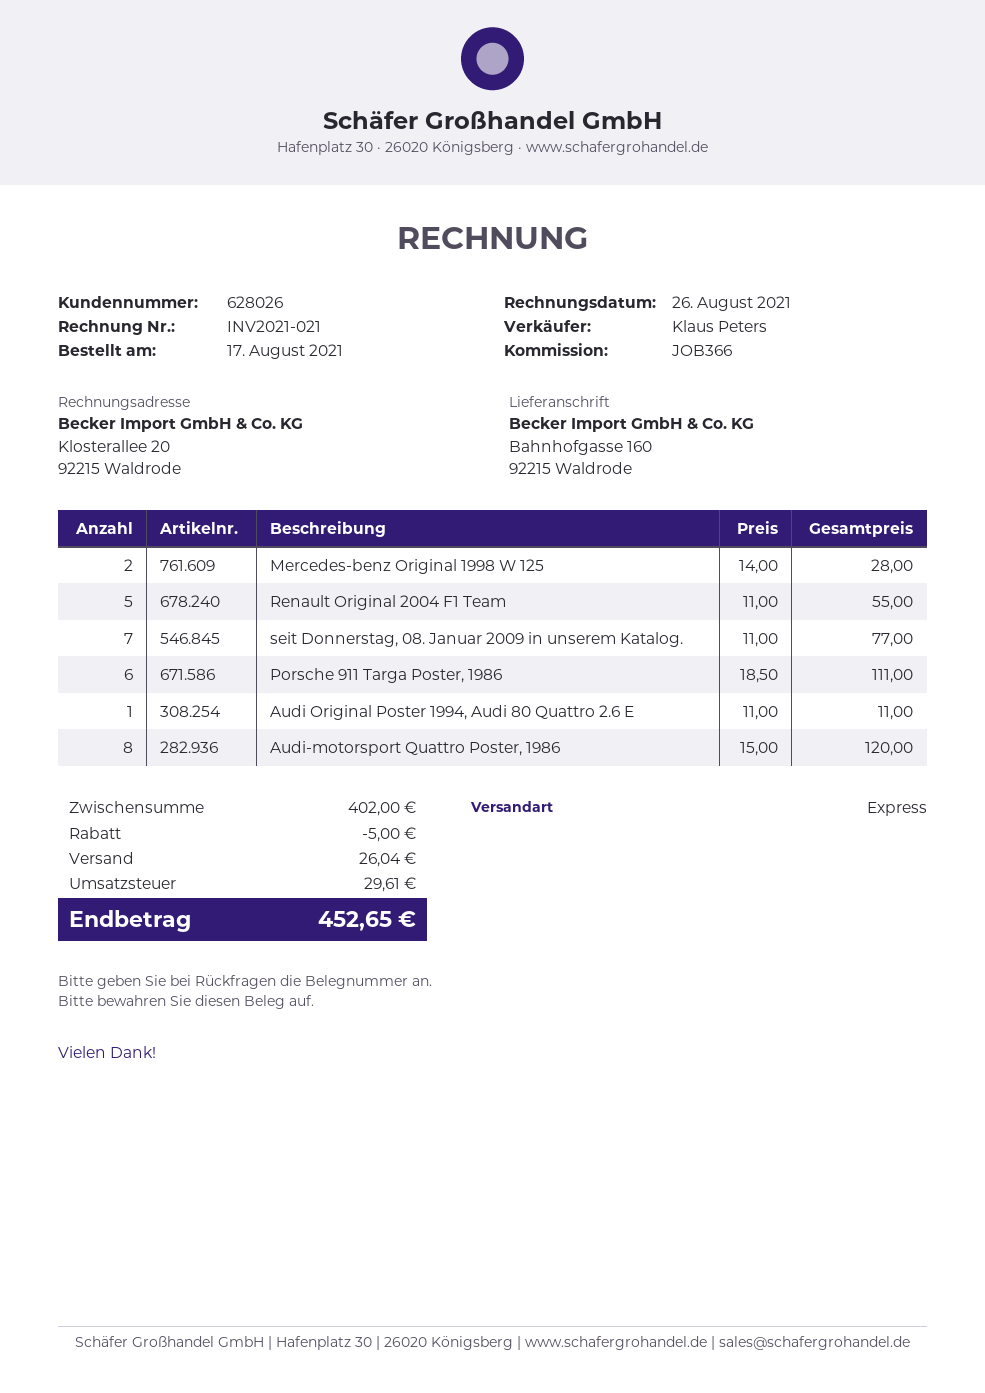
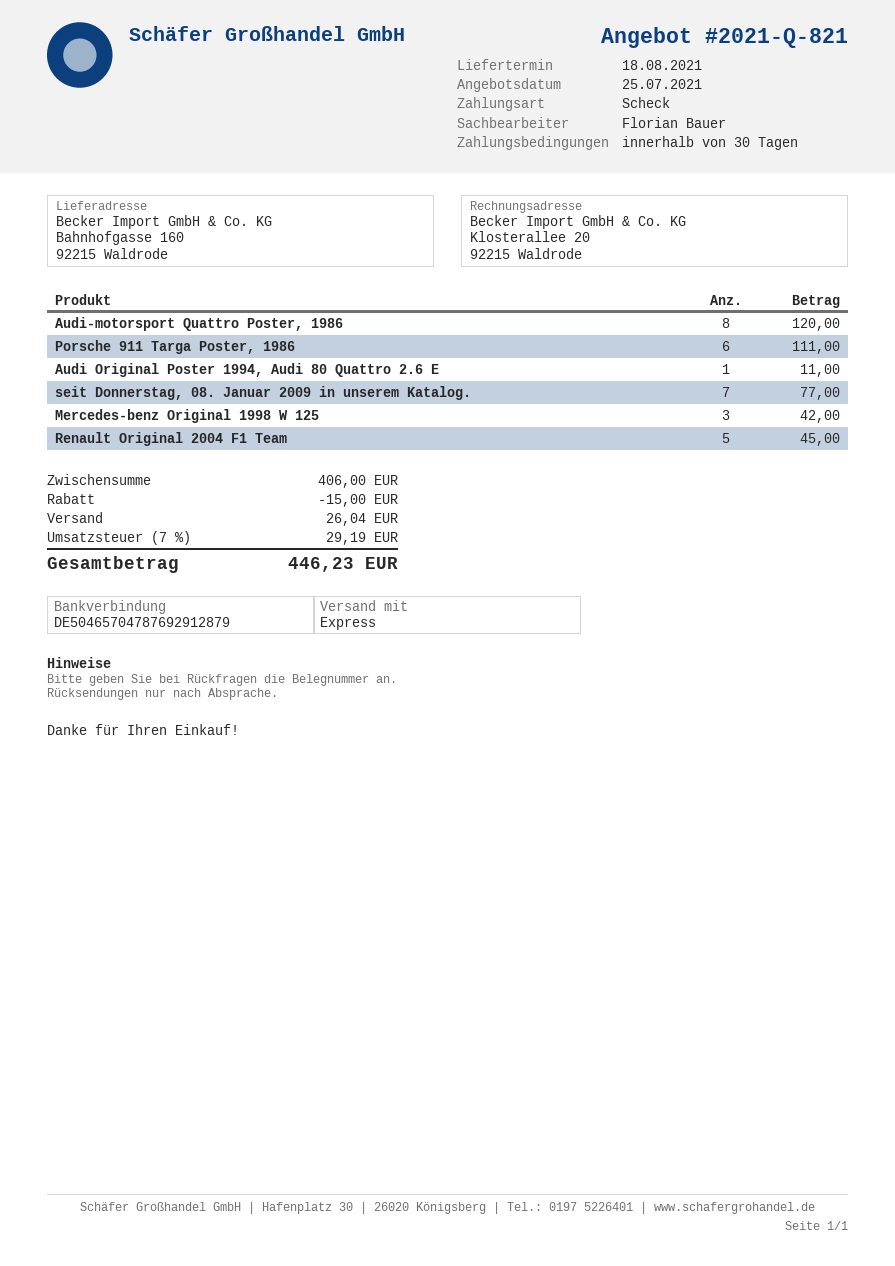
sales rep: Klaus Peters -> Florian Bauer
Mercedes-benz Original 1998 W 125: 2 for 28.00 -> 3 for 42.00
Renault Original 2004 F1 Team: 5 for 55.00 -> 5 for 45.00
subtotal: 402.00 -> 406.00
discount: 5.00 -> 15.00
tax: 29.61 -> 29.19
total: 452.65 -> 446.23

